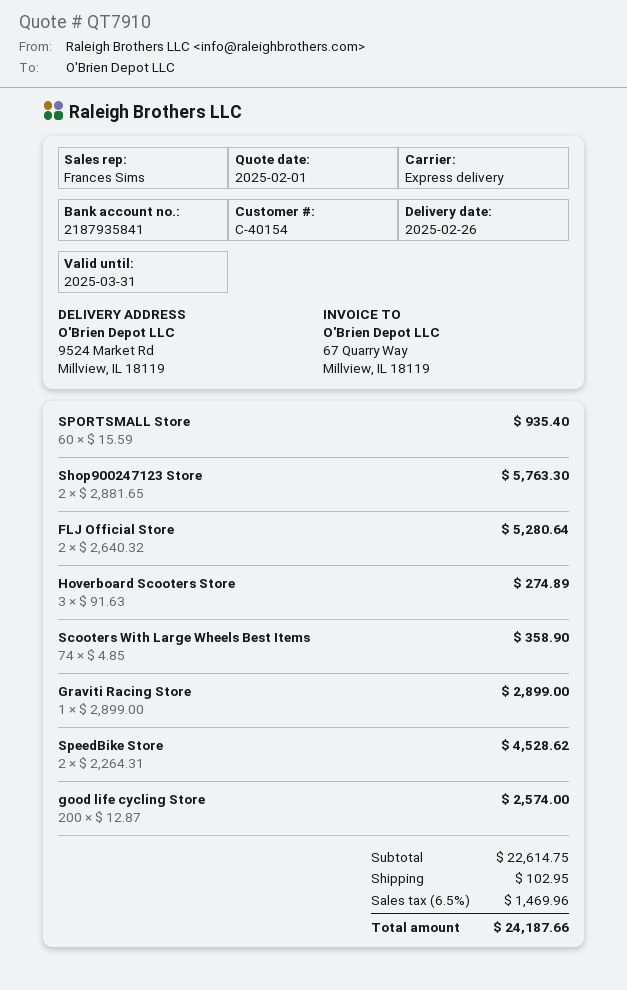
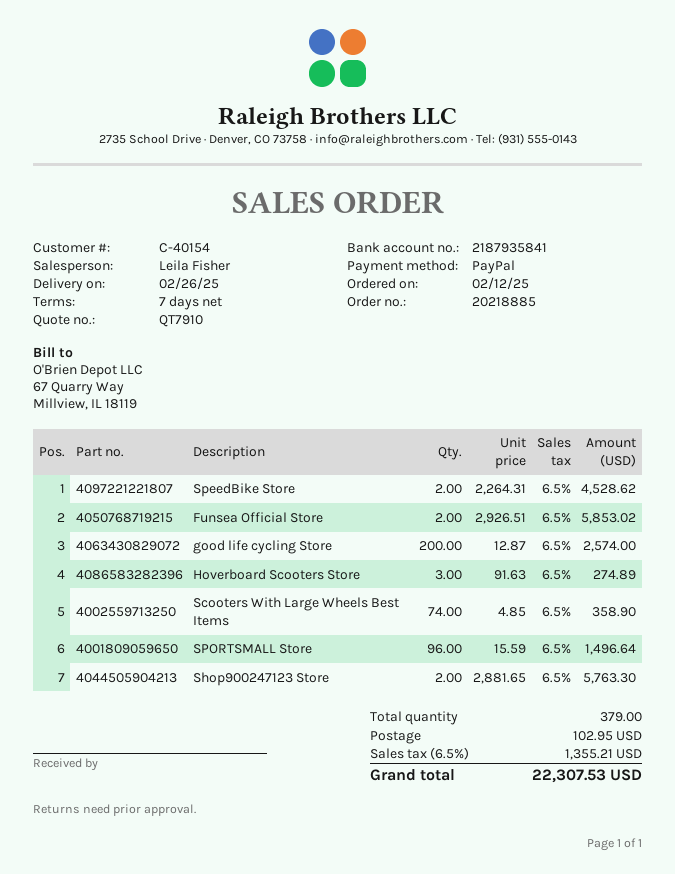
sales rep: Frances Sims -> Leila Fisher
SPORTSMALL Store: 60 x 15.59 = 935.40 -> 96 x 15.59 = 1496.64
FLJ Official Store: 2 x 2640.32 = 5280.64 -> none
Graviti Racing Store: 1 x 2899.00 = 2899.00 -> none
Funsea Official Store: none -> 2 x 2926.51 = 5853.02
tax: 6.5% = 1469.96 -> 6.5% = 1355.21
total: 24187.66 -> 22307.53

